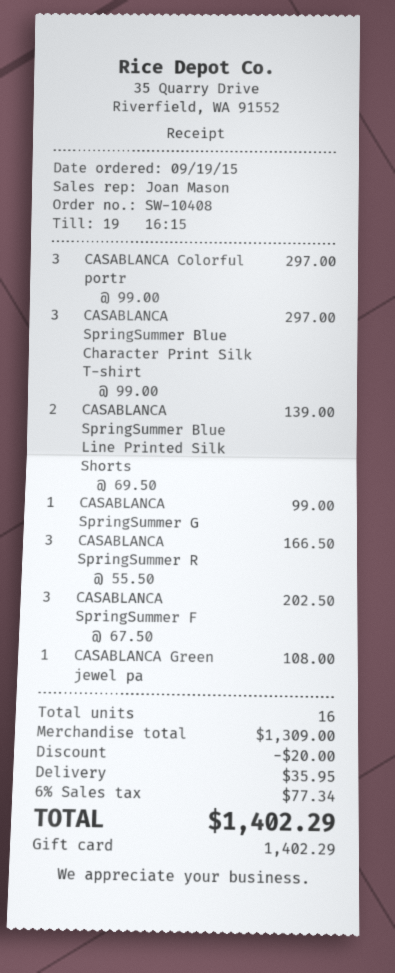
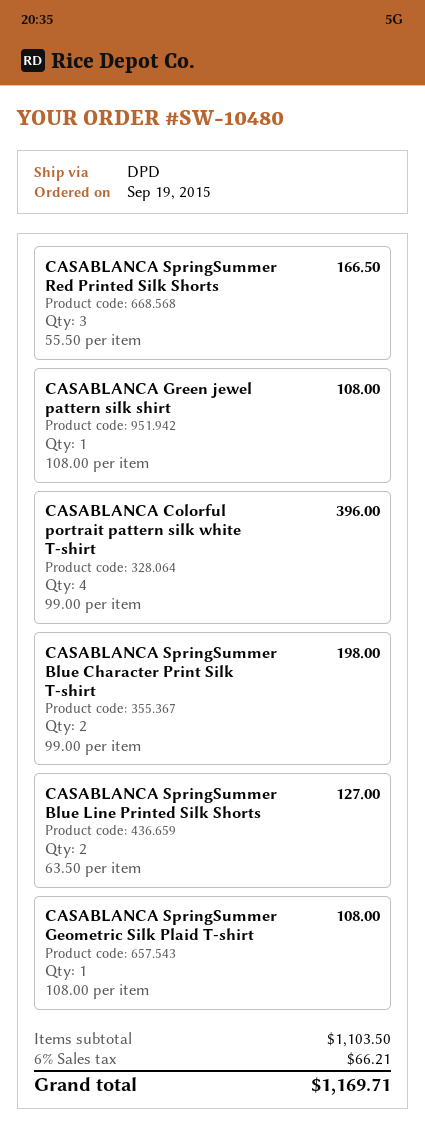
order number: SW-10408 -> SW-10480
CASABLANCA Colorful portr: 3 x 99.00 = 297.00 -> 4 x 99.00 = 396.00
CASABLANCA SpringSummer Blue Character Print Silk T-shirt: 3 x 99.00 = 297.00 -> 2 x 99.00 = 198.00
CASABLANCA SpringSummer Blue Line Printed Silk Shorts: 2 x 69.50 = 139.00 -> 2 x 63.50 = 127.00
CASABLANCA SpringSummer G: 1 x 99.00 = 99.00 -> 1 x 108.00 = 108.00
CASABLANCA SpringSummer F: 3 x 67.50 = 202.50 -> none
subtotal: 1309.00 -> 1103.50
discount: 20.00 -> none
shipping: 35.95 -> none
tax: 6% = 77.34 -> 6% = 66.21
total: 1402.29 -> 1169.71

